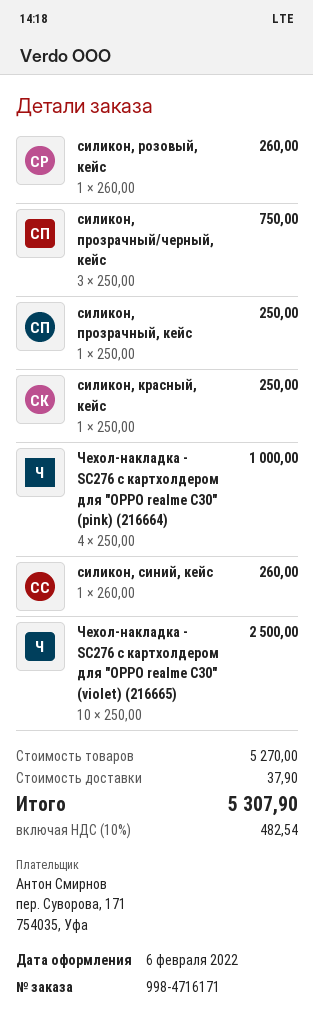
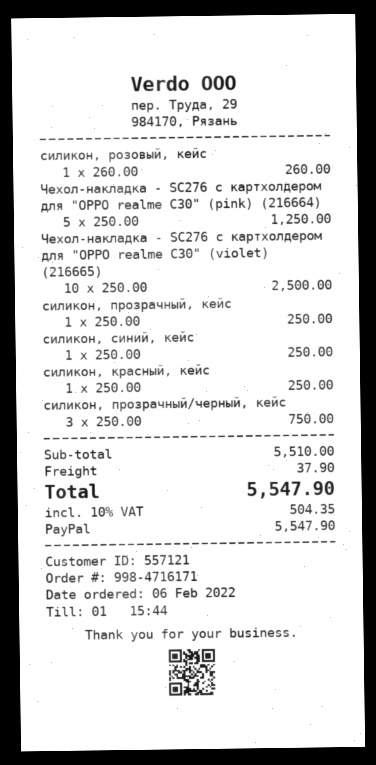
Чехол-накладка - SC276 с картхолдером для "OPPO realme C30" (pink) (216664): 4 x 250.00 = 1000.00 -> 5 x 250.00 = 1250.00
силикон, синий, кейс: 1 x 260.00 = 260.00 -> 1 x 250.00 = 250.00
subtotal: 5270.00 -> 5510.00
tax: 10% = 482.54 -> 10% = 504.35
total: 5307.90 -> 5547.90

